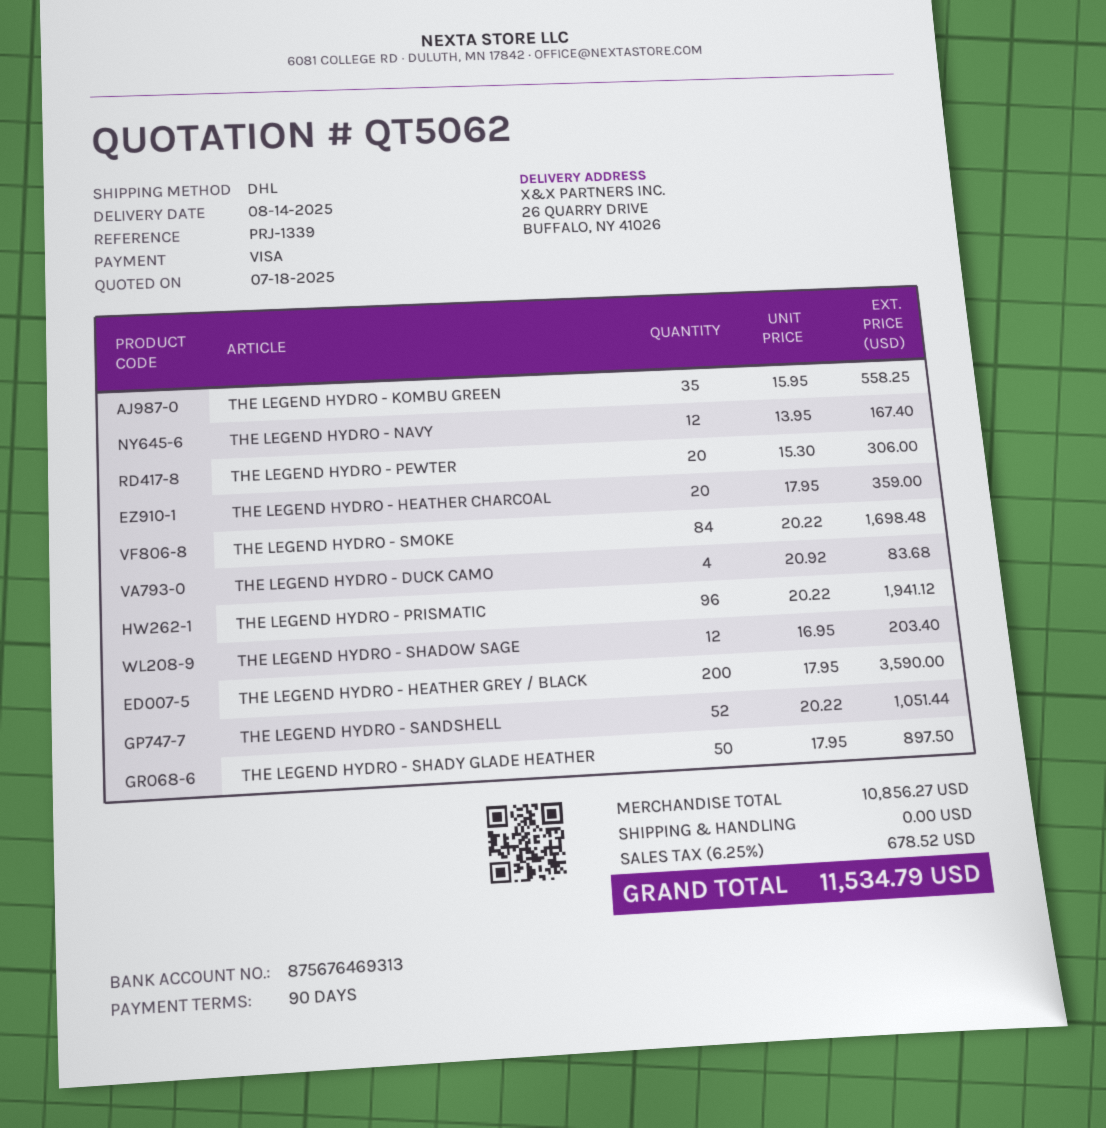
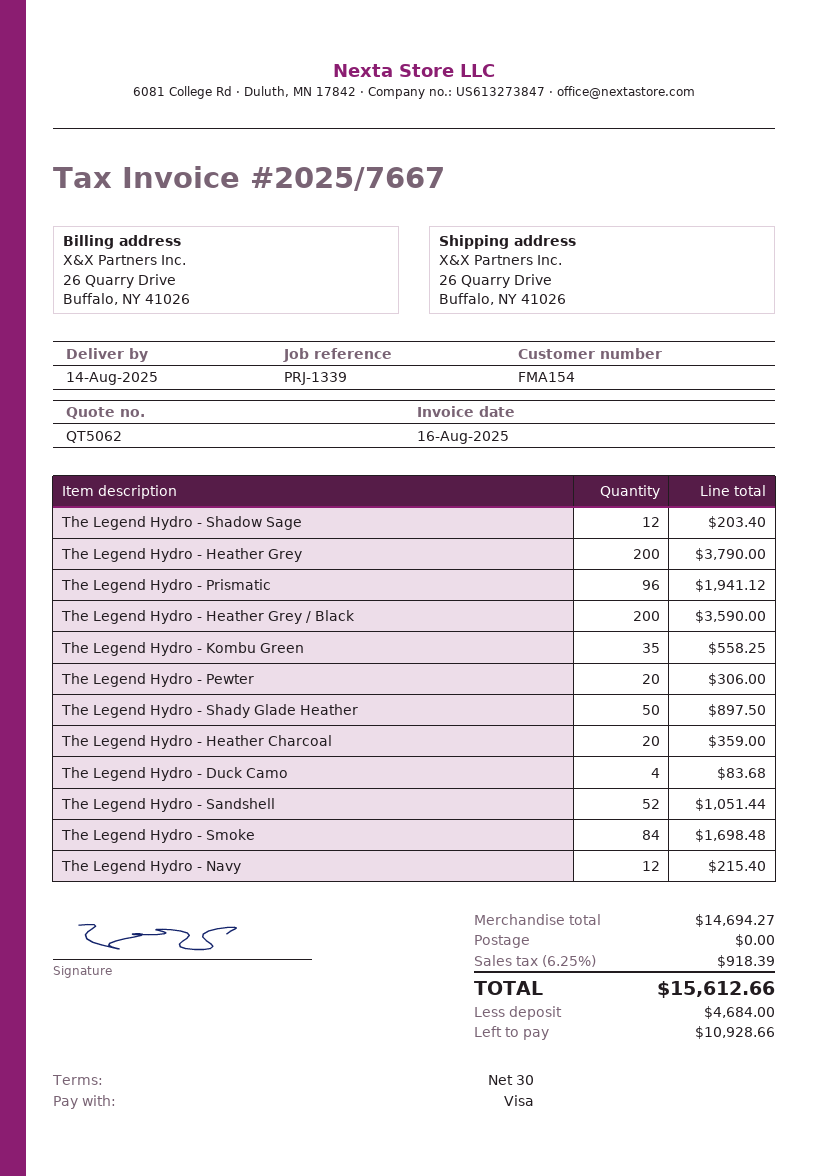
payment terms: 90 days -> 30 days
THE LEGEND HYDRO - NAVY: 12 for 167.40 -> 12 for 215.40
The Legend Hydro - Heather Grey: none -> 200 for 3790.00
subtotal: 10856.27 -> 14694.27
tax: 6.25% = 678.52 -> 6.25% = 918.39
total: 11534.79 -> 15612.66

